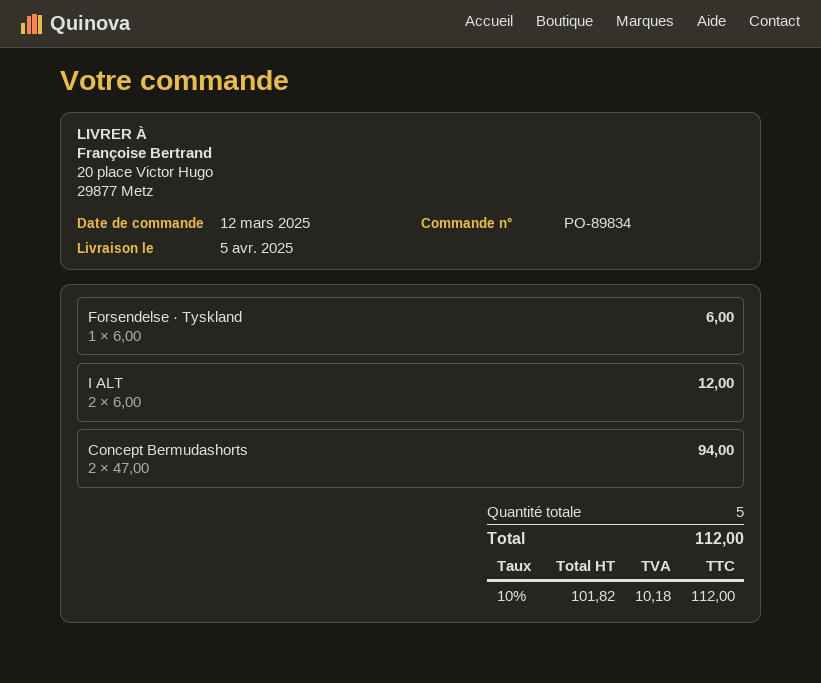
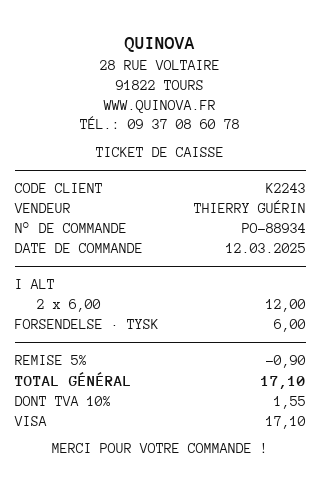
order number: PO-89834 -> PO-88934
Concept Bermudashorts: 2 x 47.00 = 94.00 -> none
discount: none -> 5% = 0.90
tax: 10% = 10.18 -> 10% = 1.55
total: 112.00 -> 17.10

